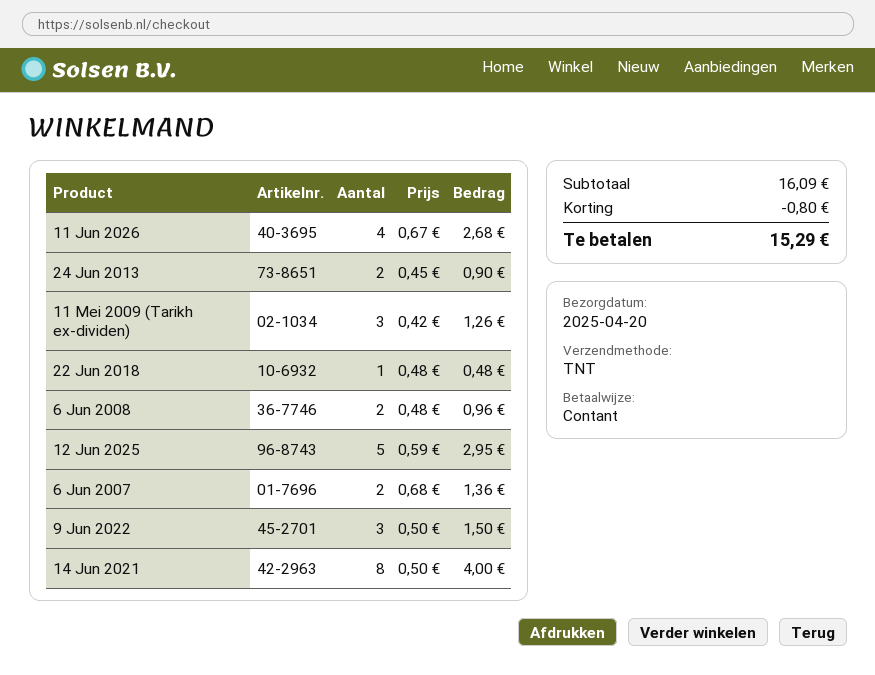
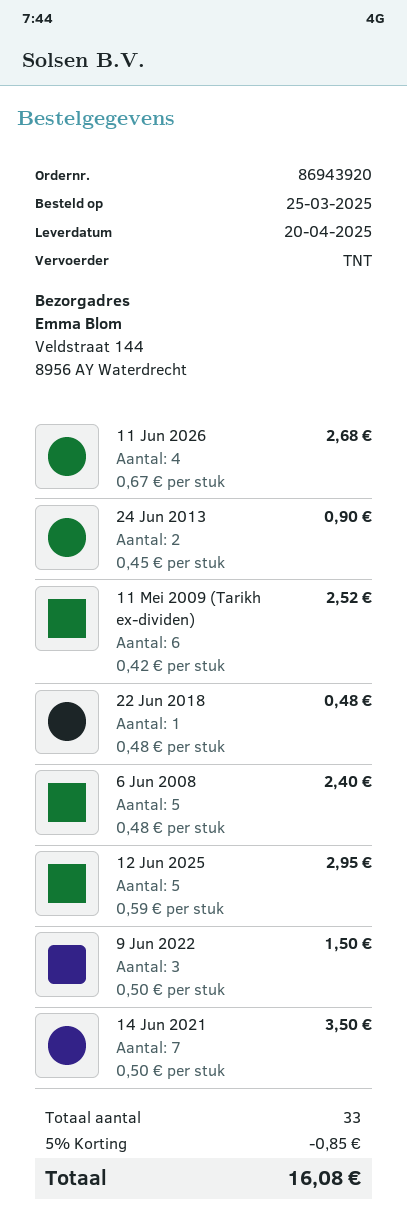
11 Mei 2009 (Tarikh ex-dividen): 3 x 0.42 = 1.26 -> 6 x 0.42 = 2.52
6 Jun 2008: 2 x 0.48 = 0.96 -> 5 x 0.48 = 2.40
6 Jun 2007: 2 x 0.68 = 1.36 -> none
14 Jun 2021: 8 x 0.50 = 4.00 -> 7 x 0.50 = 3.50
discount: 0.80 -> 0.85
total: 15.29 -> 16.08

